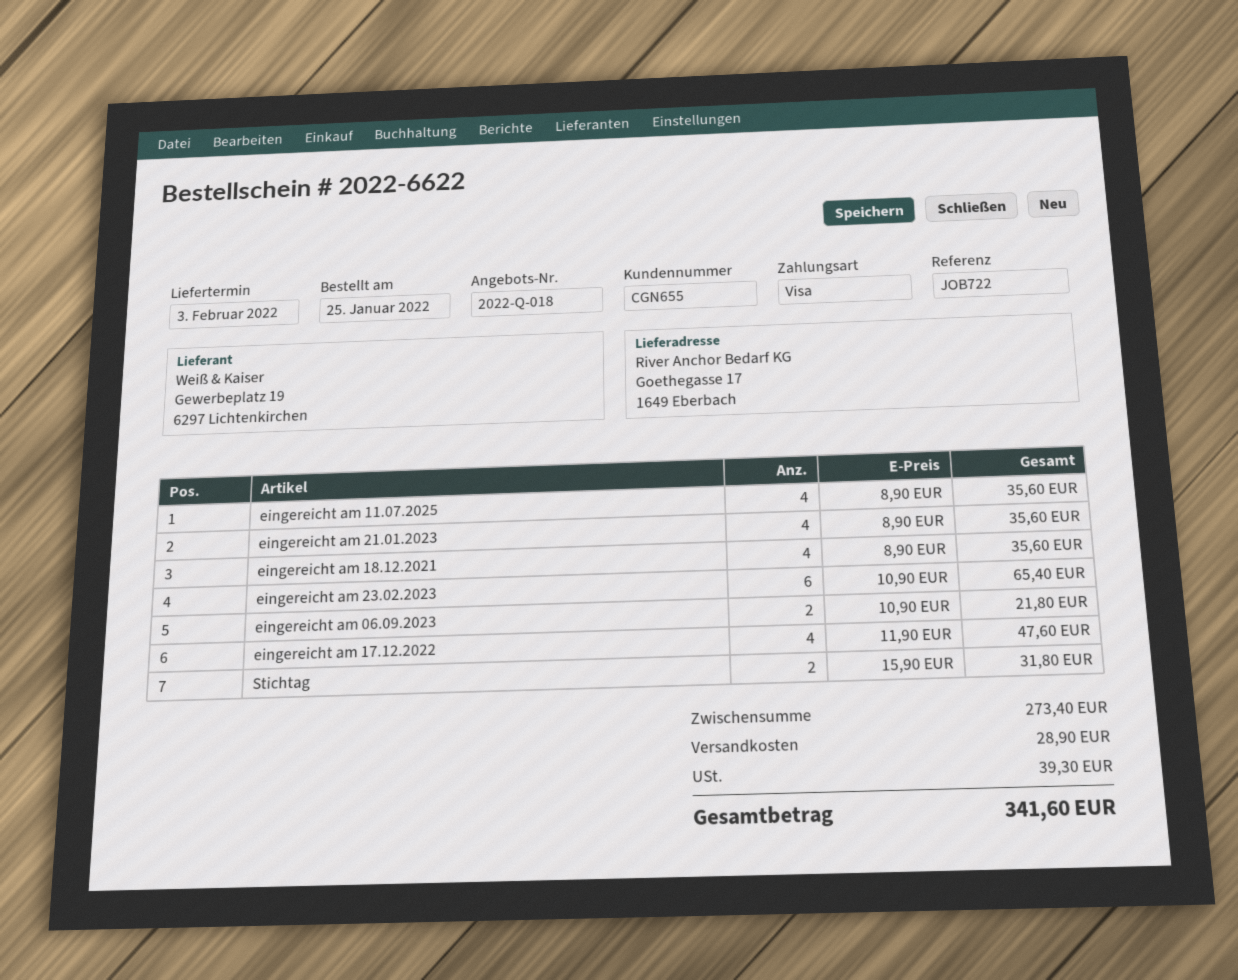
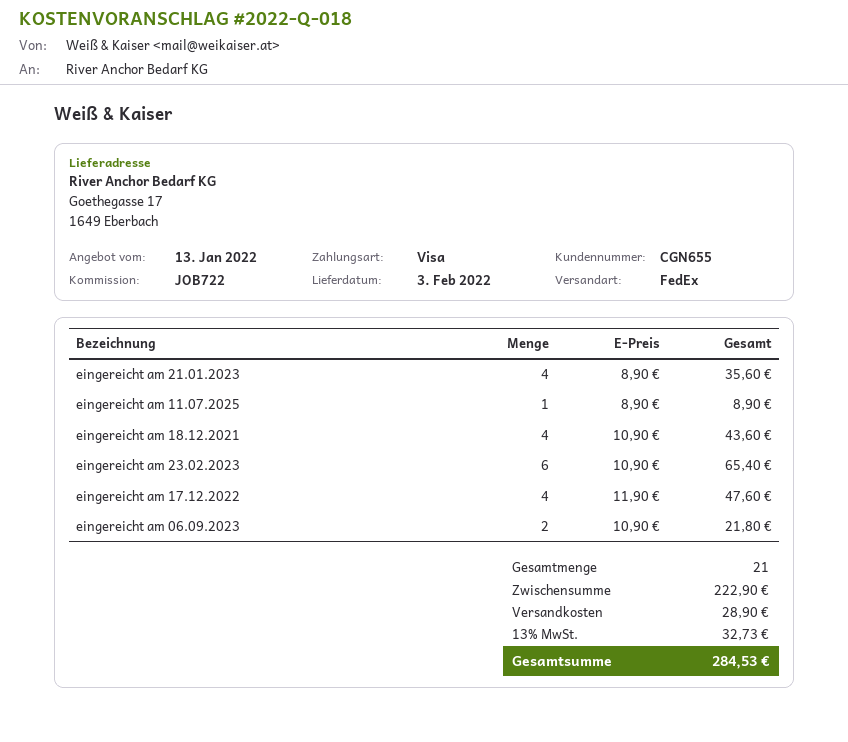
eingereicht am 11.07.2025: 4 x 8.90 = 35.60 -> 1 x 8.90 = 8.90
eingereicht am 18.12.2021: 4 x 8.90 = 35.60 -> 4 x 10.90 = 43.60
Stichtag: 2 x 15.90 = 31.80 -> none
subtotal: 273.40 -> 222.90
tax: 39.30 -> 32.73
total: 341.60 -> 284.53

